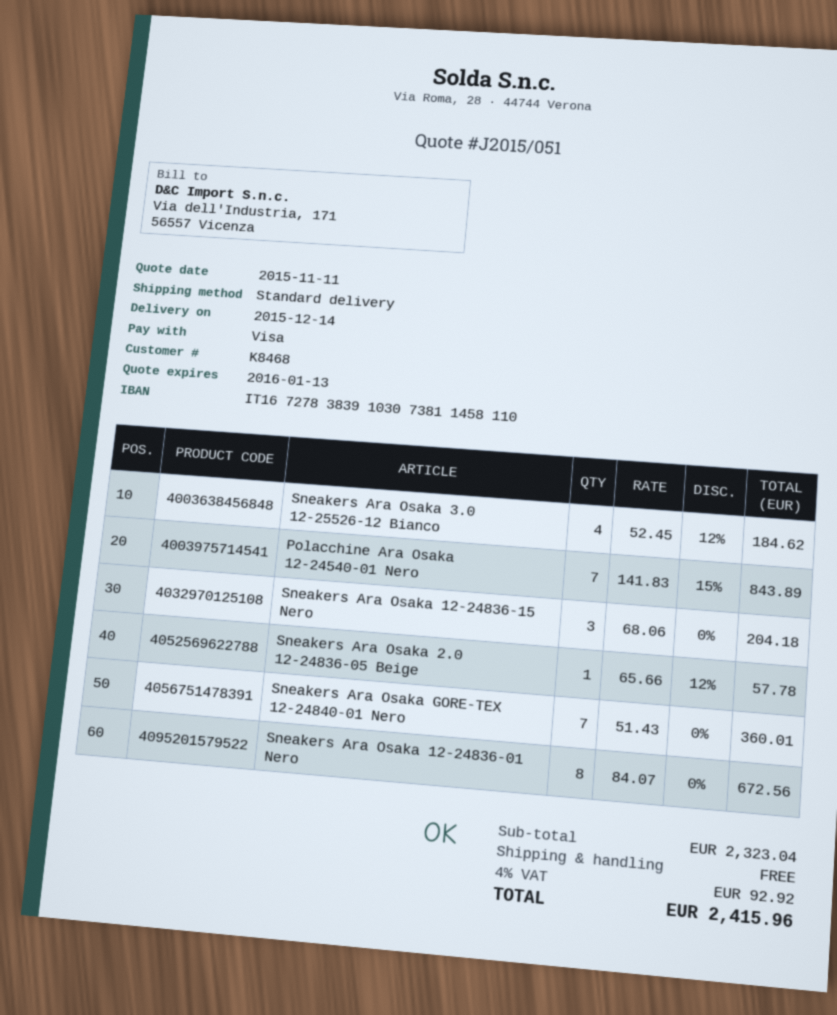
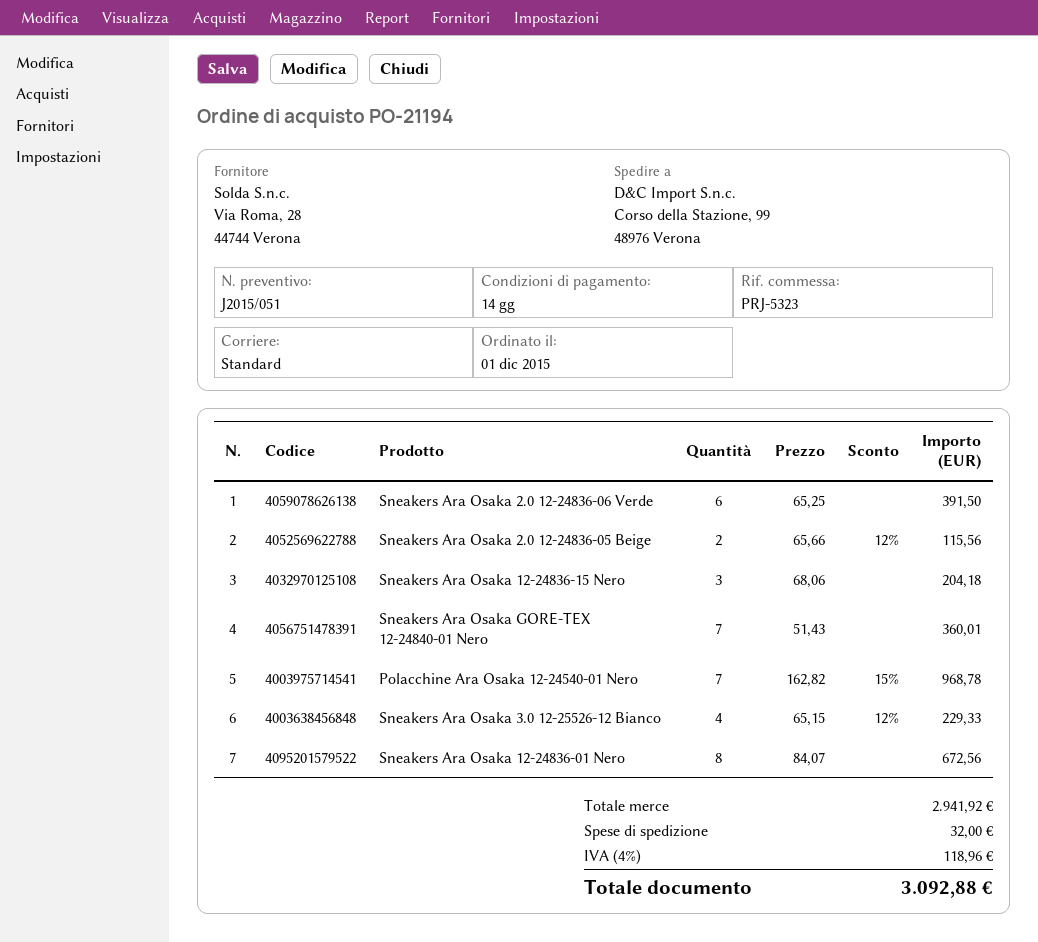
Sneakers Ara Osaka 3.0 12-25526-12 Bianco: 4 x 52.45 - 12% = 184.62 -> 4 x 65.15 - 12% = 229.33
Polacchine Ara Osaka 12-24540-01 Nero: 7 x 141.83 - 15% = 843.89 -> 7 x 162.82 - 15% = 968.78
Sneakers Ara Osaka 2.0 12-24836-05 Beige: 1 x 65.66 - 12% = 57.78 -> 2 x 65.66 - 12% = 115.56
Sneakers Ara Osaka 2.0 12-24836-06 Verde: none -> 6 x 65.25 = 391.50
subtotal: 2323.04 -> 2941.92
shipping: 0.00 -> 32.00
tax: 4% = 92.92 -> 4% = 118.96
total: 2415.96 -> 3092.88

